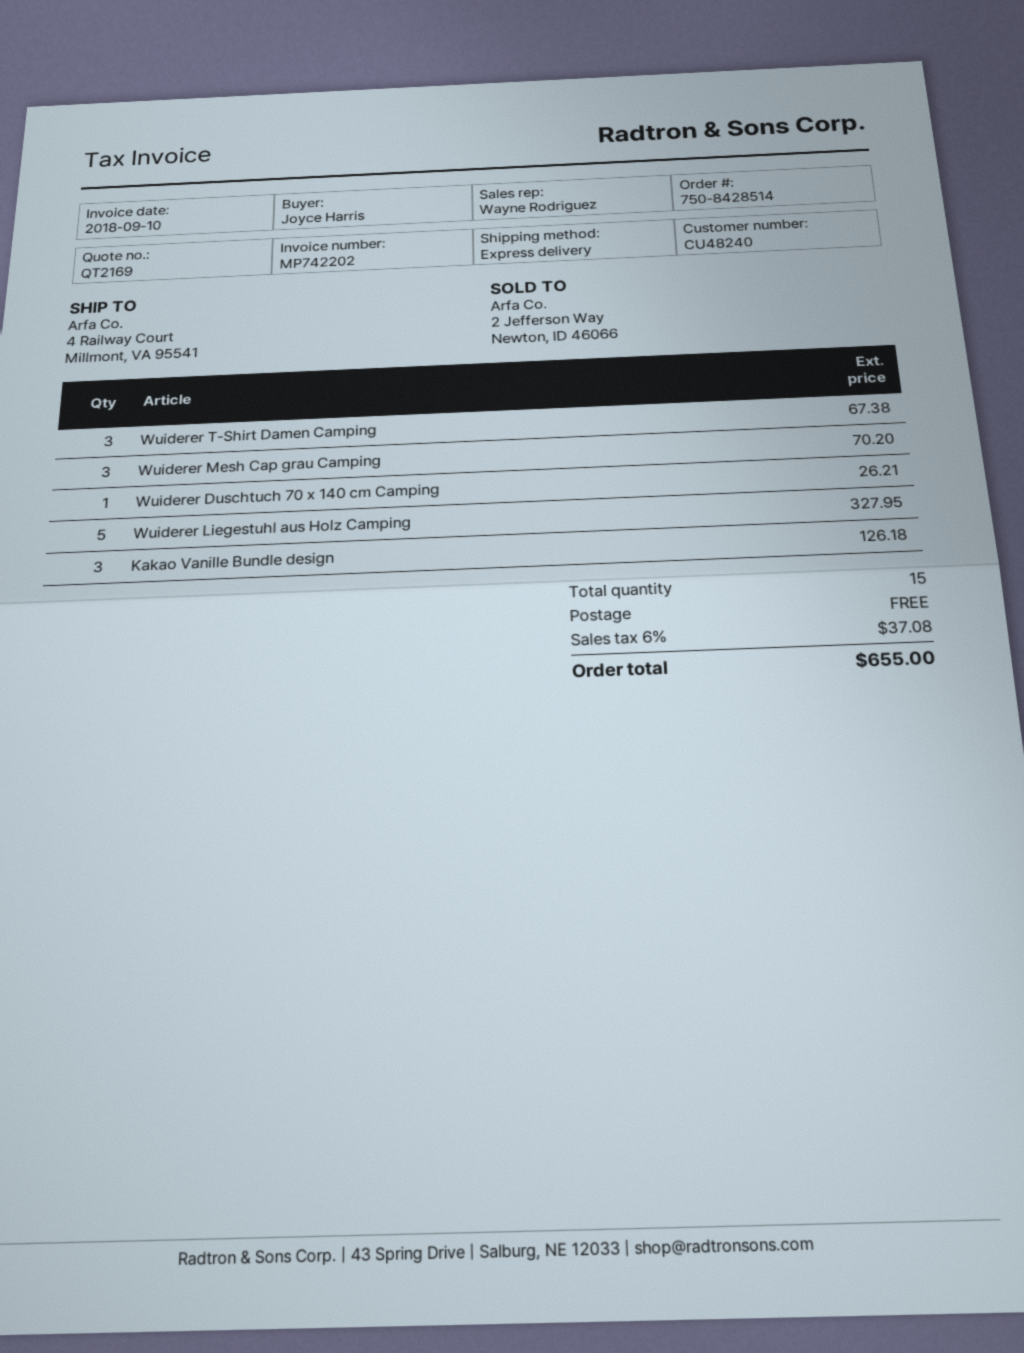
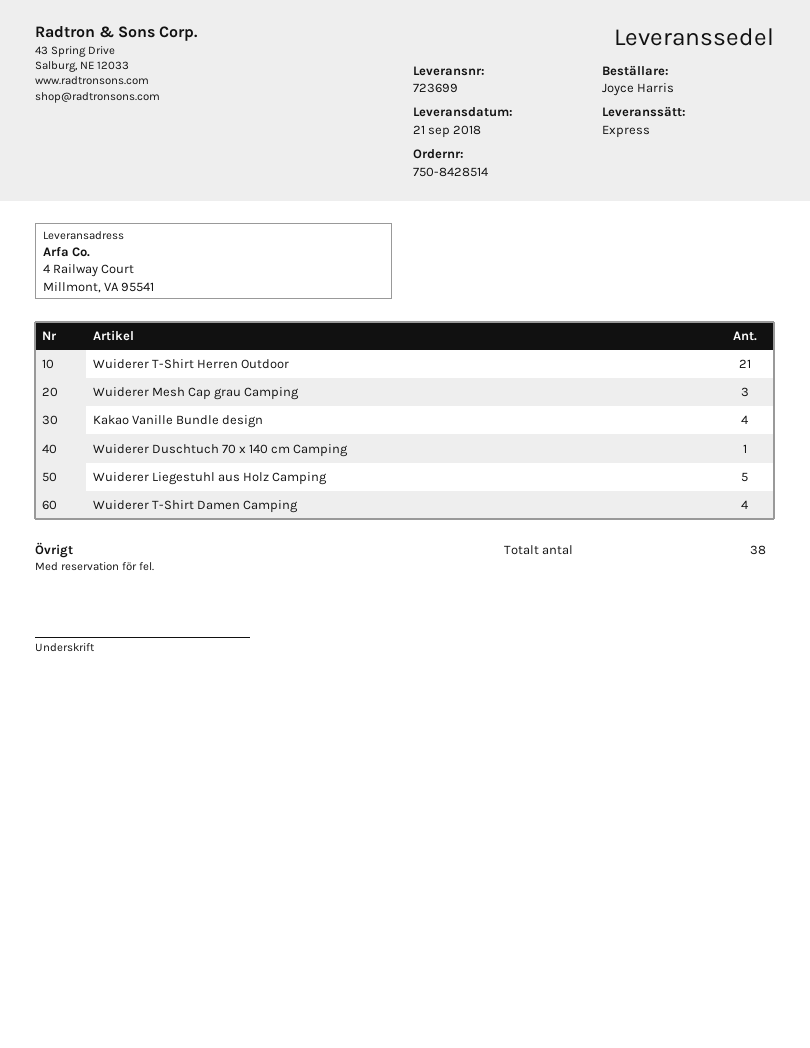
Wuiderer T-Shirt Damen Camping: 3 -> 4
Kakao Vanille Bundle design: 3 -> 4
Wuiderer T-Shirt Herren Outdoor: none -> 21
total quantity: 15 -> 38

